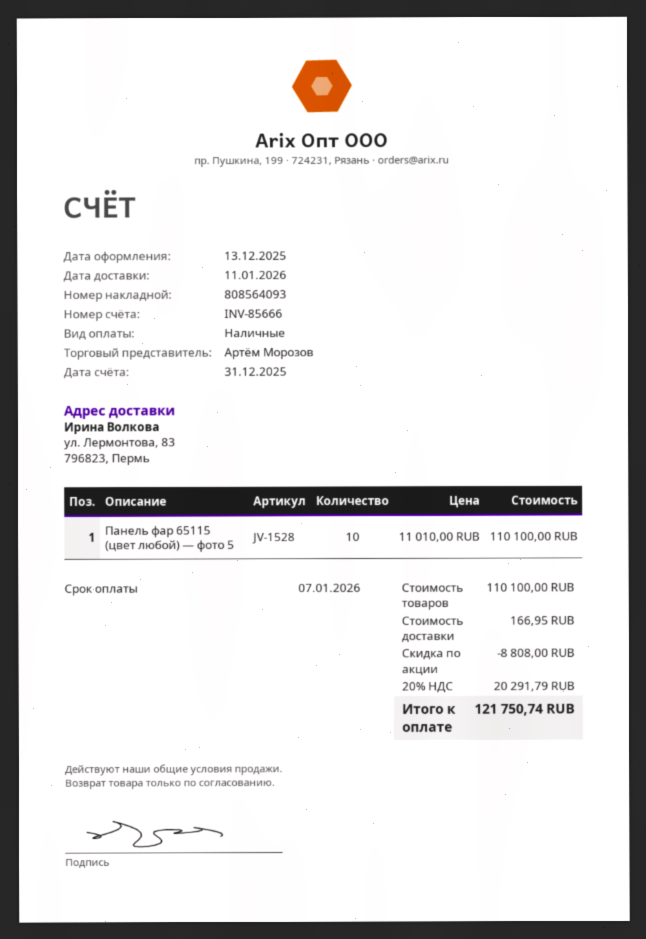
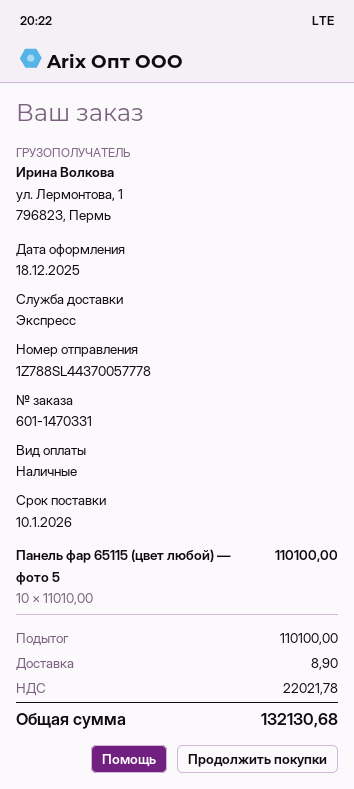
order date: 2025-12-13 -> 2025-12-18
delivery date: 2026-01-11 -> 2026-01-10
ship to: ул. Лермонтова, 83, 796823, Пермь -> ул. Лермонтова, 1, 796823, Пермь
discount: 8808.00 -> none
shipping: 166.95 -> 8.90
tax: 20291.79 -> 22021.78
total: 121750.74 -> 132130.68

